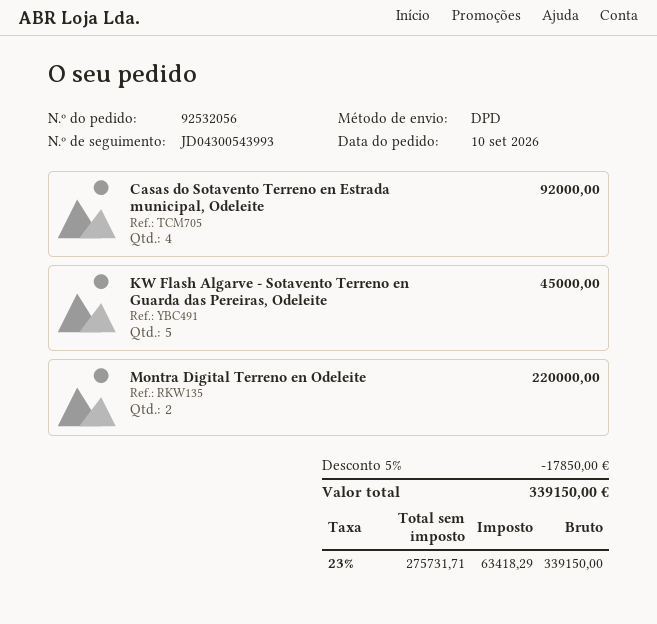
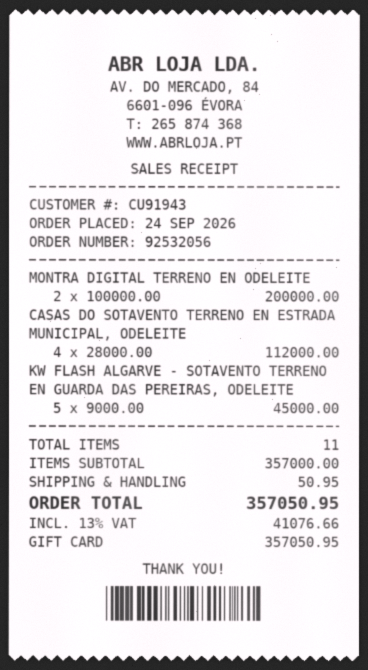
order date: 2026-09-10 -> 2026-09-24
Casas do Sotavento Terreno en Estrada municipal, Odeleite: 4 for 92000.00 -> 4 for 112000.00
Montra Digital Terreno en Odeleite: 2 for 220000.00 -> 2 for 200000.00
discount: 5% = 17850.00 -> none
shipping: none -> 50.95
tax: 23% = 63418.29 -> 13% = 41076.66
total: 339150.00 -> 357050.95

